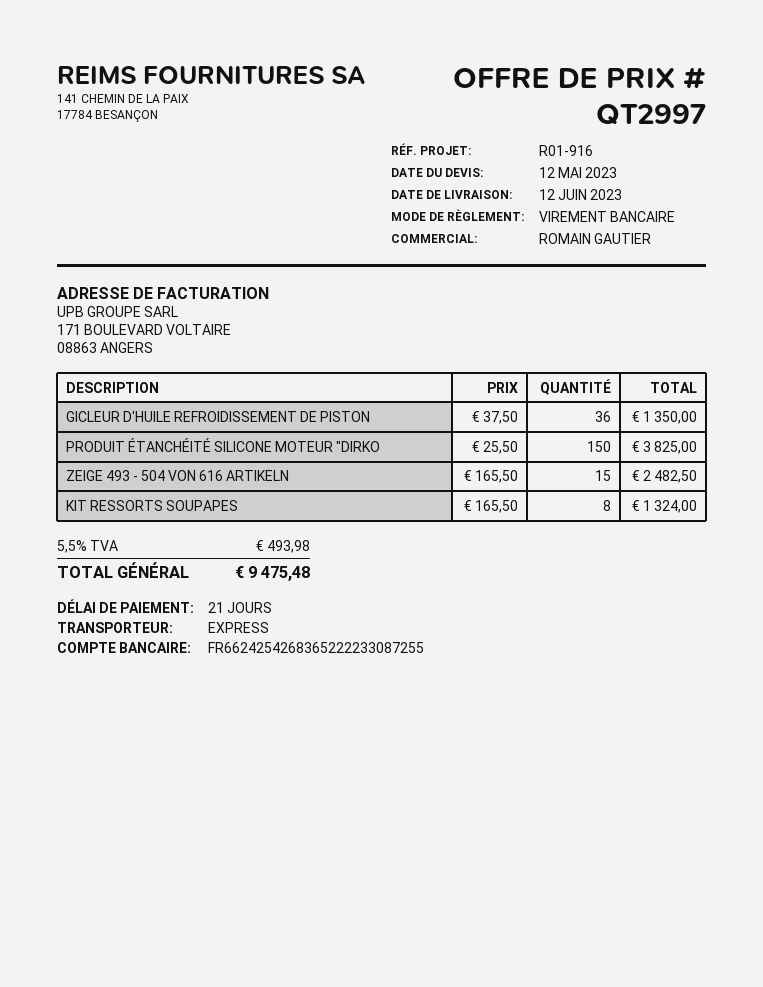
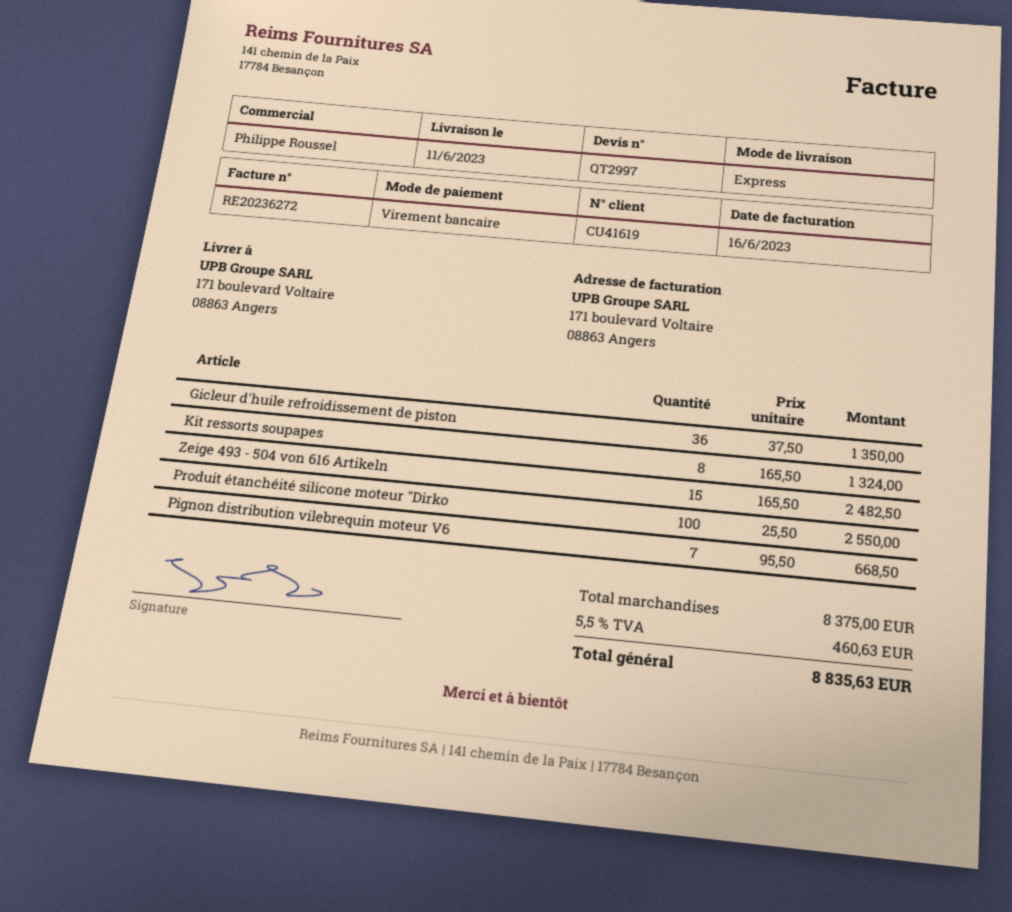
delivery date: 2023-06-12 -> 2023-06-11
sales rep: ROMAIN GAUTIER -> Philippe Roussel
PRODUIT ÉTANCHÉITÉ SILICONE MOTEUR "DIRKO: 150 x 25.50 = 3825.00 -> 100 x 25.50 = 2550.00
Pignon distribution vilebrequin moteur V6: none -> 7 x 95.50 = 668.50
tax: 5.5% = 493.98 -> 5.5% = 460.63
total: 9475.48 -> 8835.63

